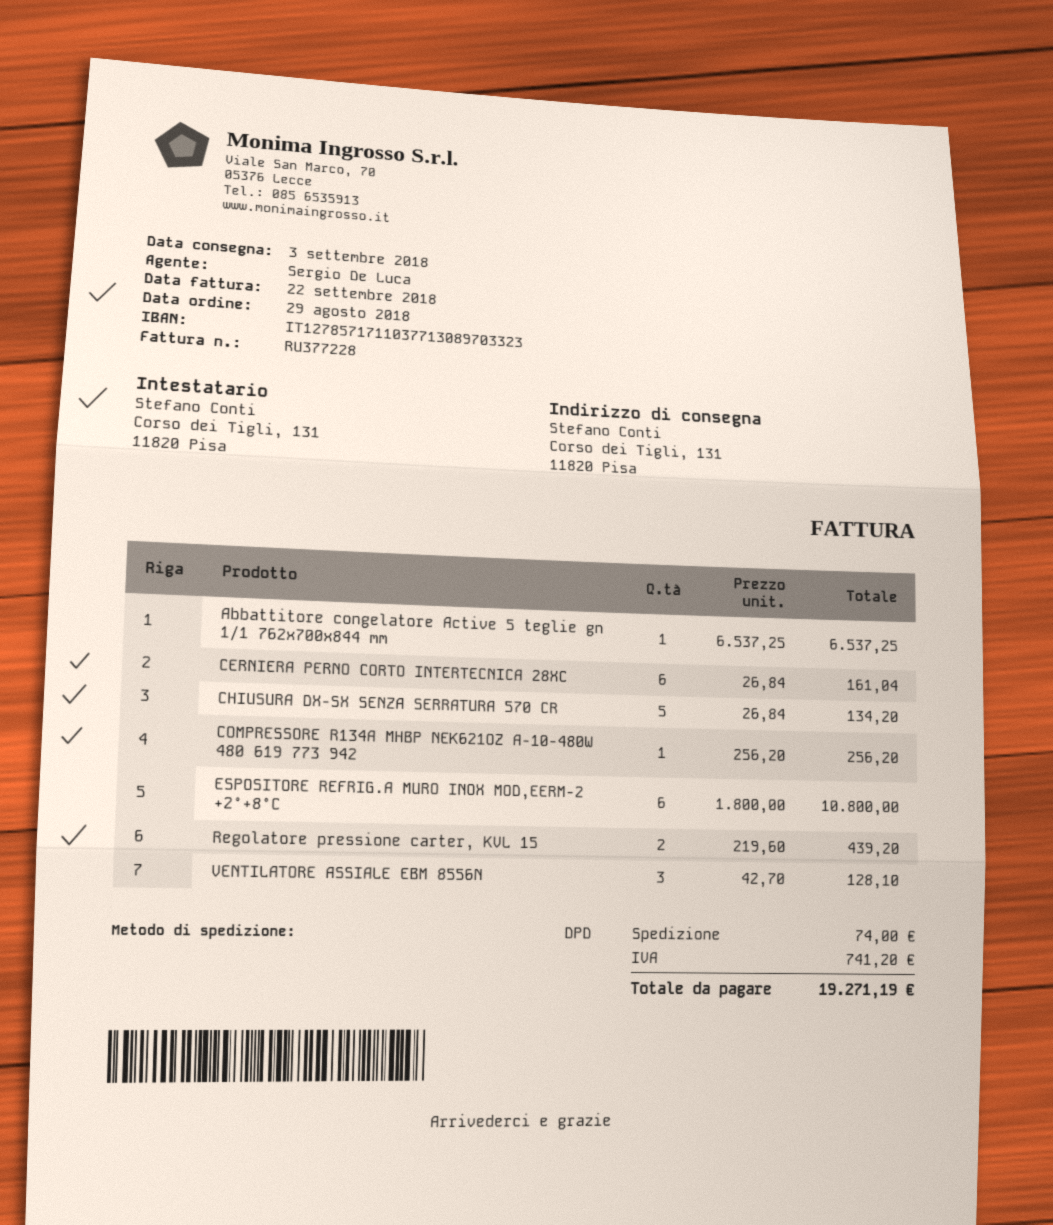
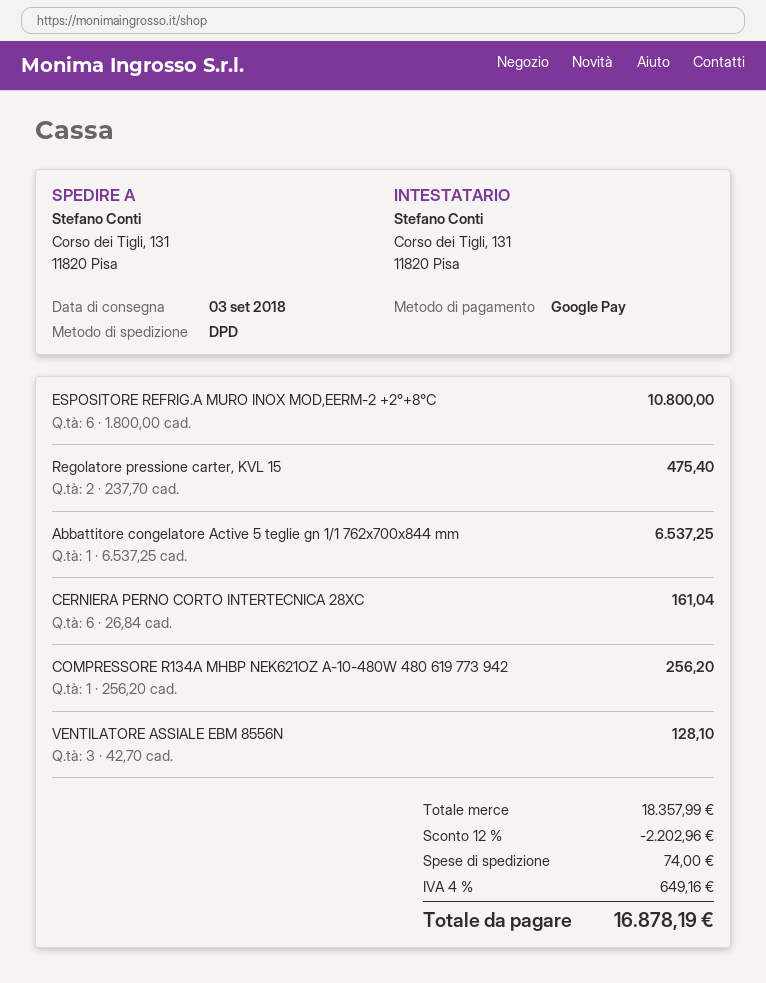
CHIUSURA DX-SX SENZA SERRATURA 570 CR: 5 x 26.84 = 134.20 -> none
Regolatore pressione carter, KVL 15: 2 x 219.60 = 439.20 -> 2 x 237.70 = 475.40
discount: none -> 12% = 2202.96
tax: 741.20 -> 649.16
total: 19271.19 -> 16878.19

